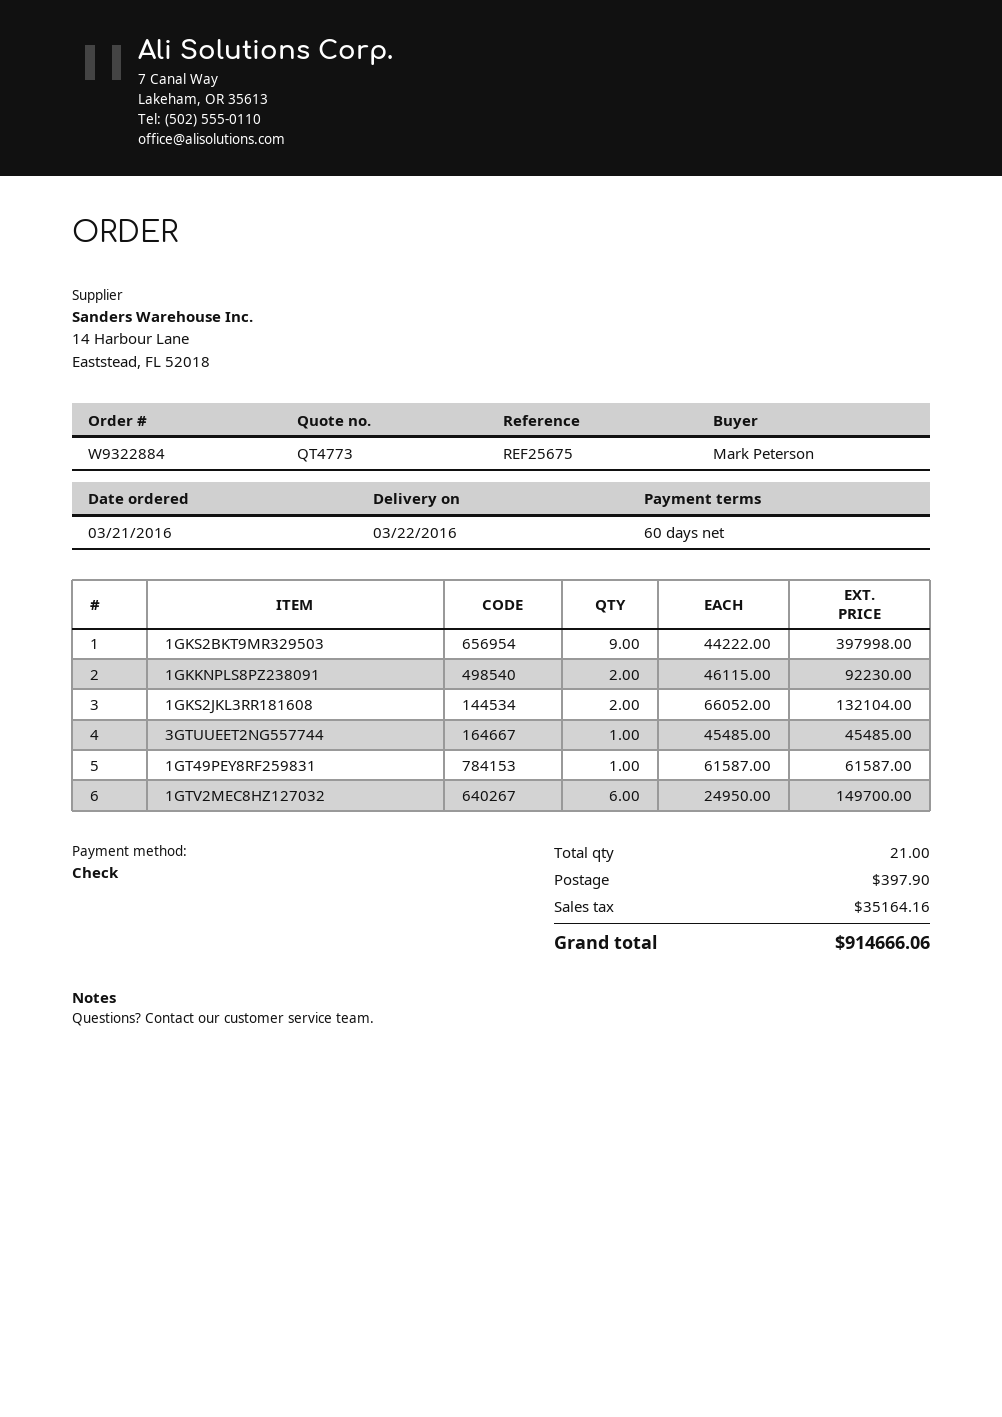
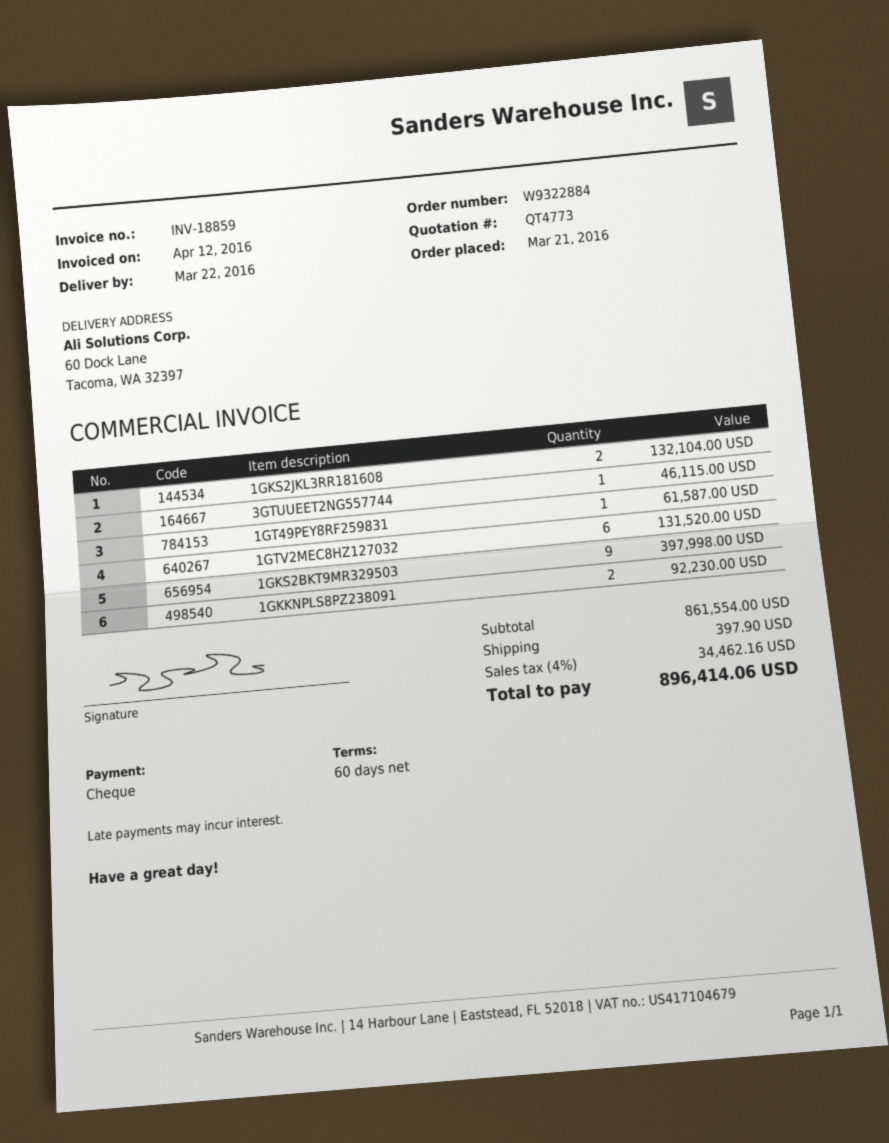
3GTUUEET2NG557744: 1 for 45485.00 -> 1 for 46115.00
1GTV2MEC8HZ127032: 6 for 149700.00 -> 6 for 131520.00
tax: 35164.16 -> 34462.16
total: 914666.06 -> 896414.06

